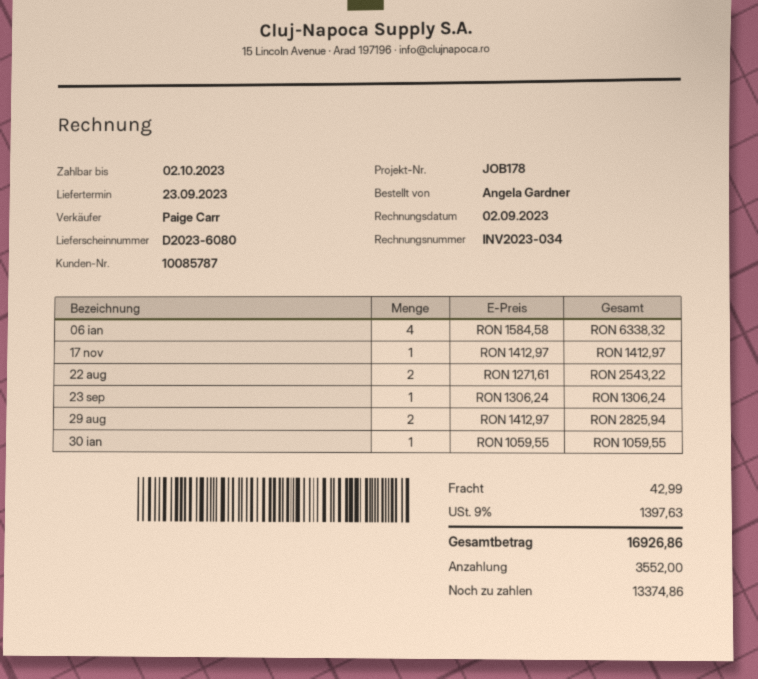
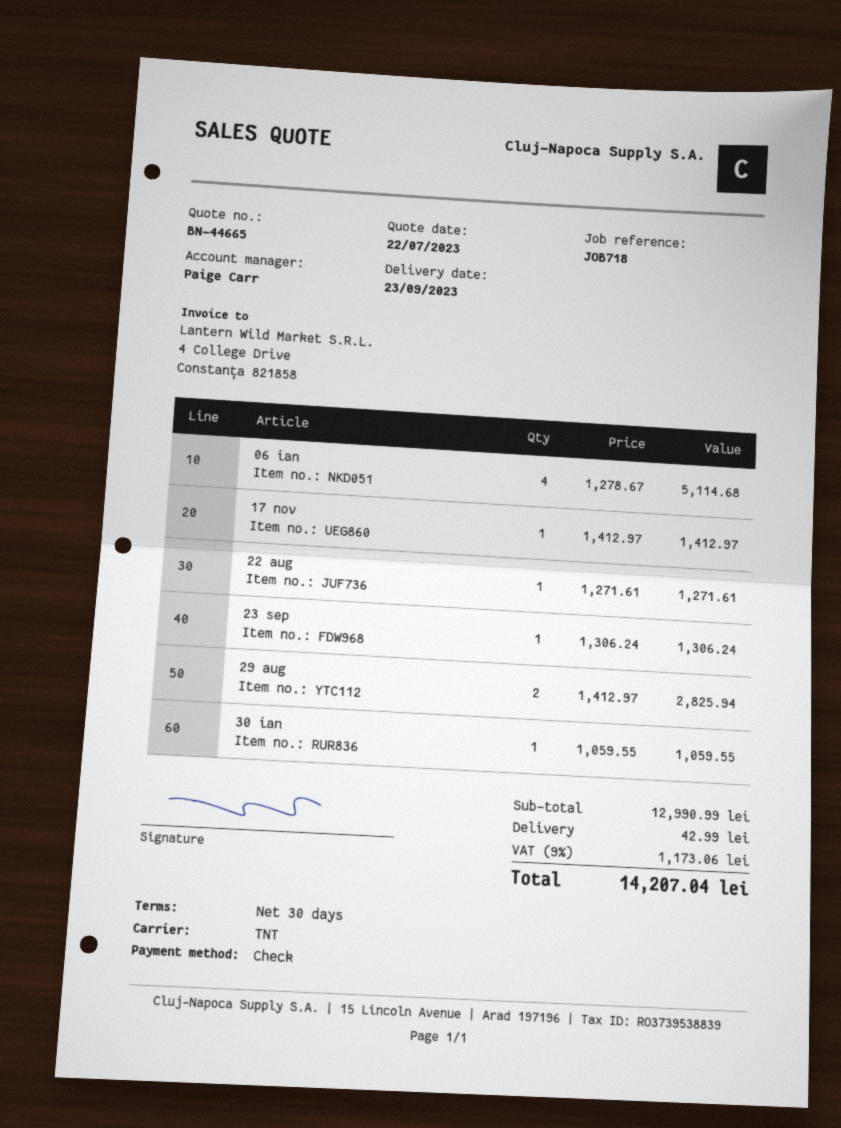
reference: JOB178 -> JOB718
06 ian: 4 x 1584.58 = 6338.32 -> 4 x 1278.67 = 5114.68
22 aug: 2 x 1271.61 = 2543.22 -> 1 x 1271.61 = 1271.61
tax: 9% = 1397.63 -> 9% = 1173.06
total: 16926.86 -> 14207.04

